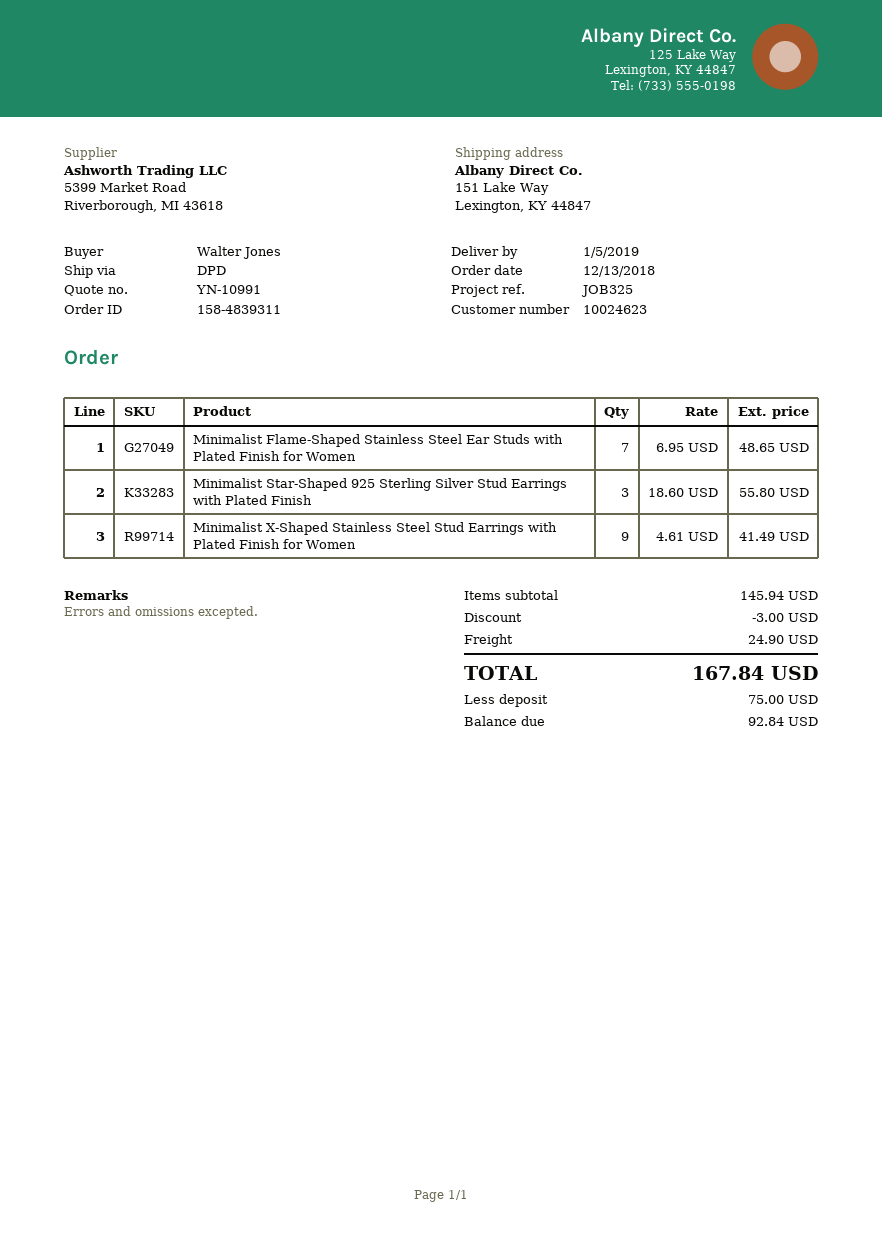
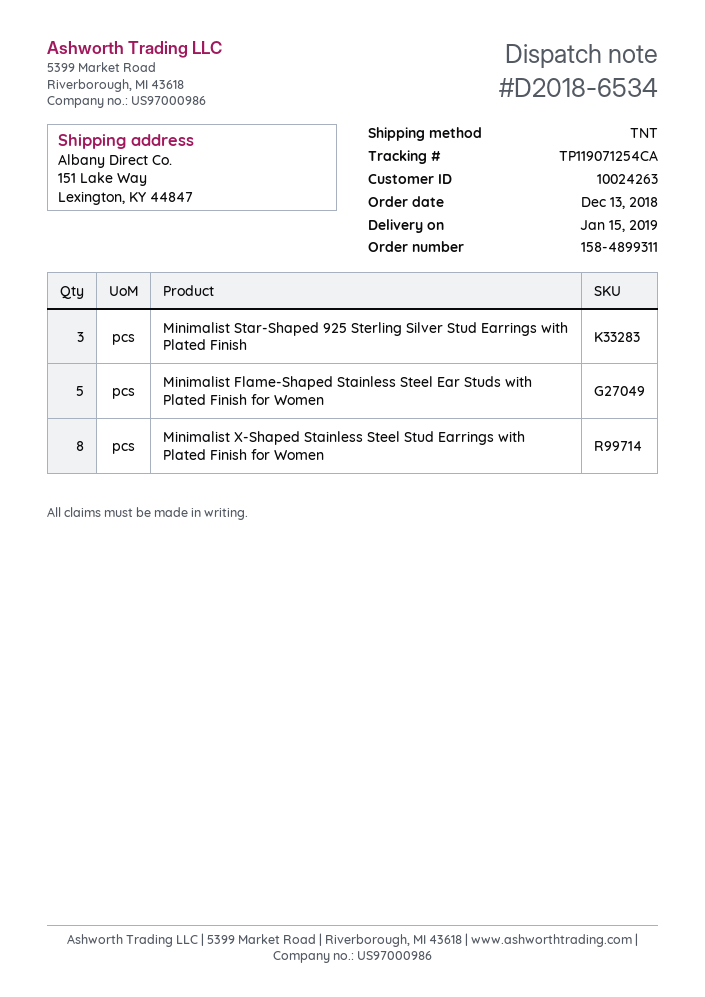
order number: 158-4839311 -> 158-4899311
delivery date: 2019-01-05 -> 2019-01-15
customer number: 10024623 -> 10024263
shipping method: DPD -> TNT
Minimalist Flame-Shaped Stainless Steel Ear Studs with Plated Finish for Women: 7 -> 5
Minimalist X-Shaped Stainless Steel Stud Earrings with Plated Finish for Women: 9 -> 8

